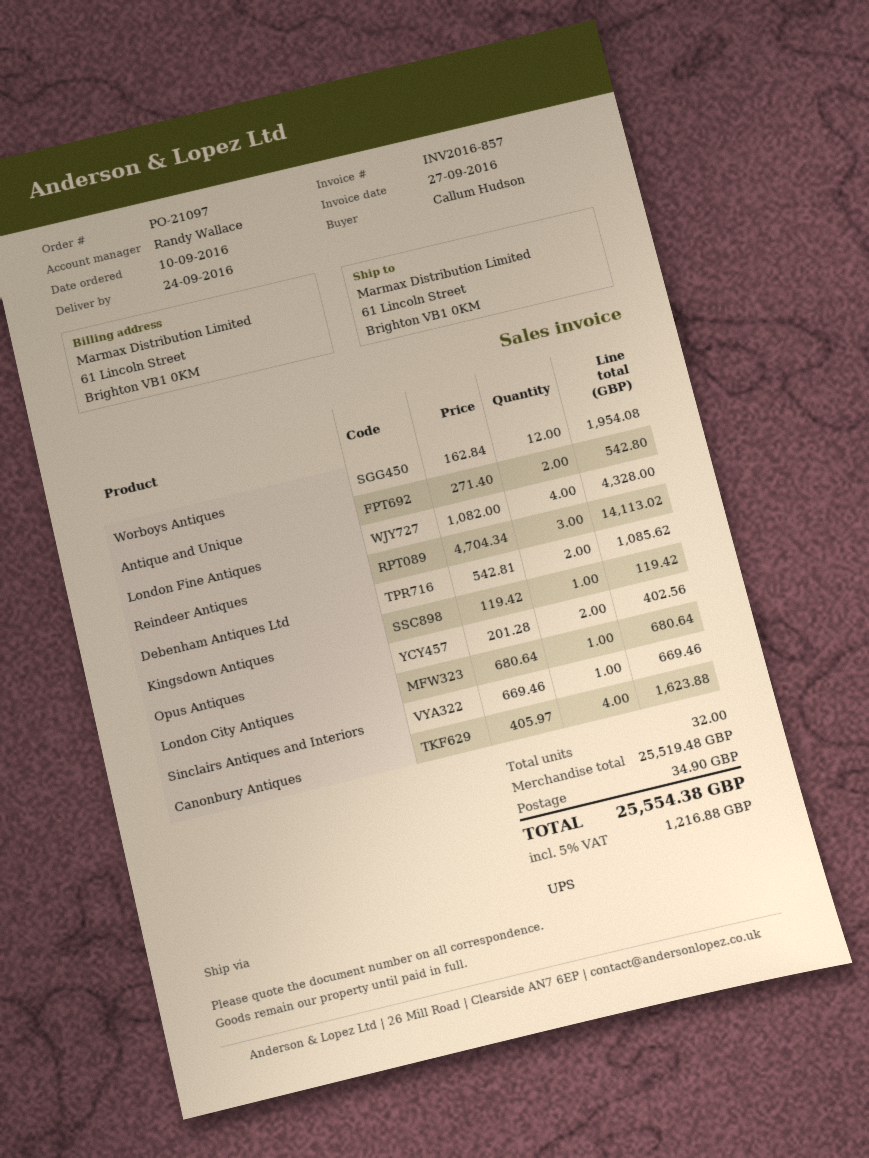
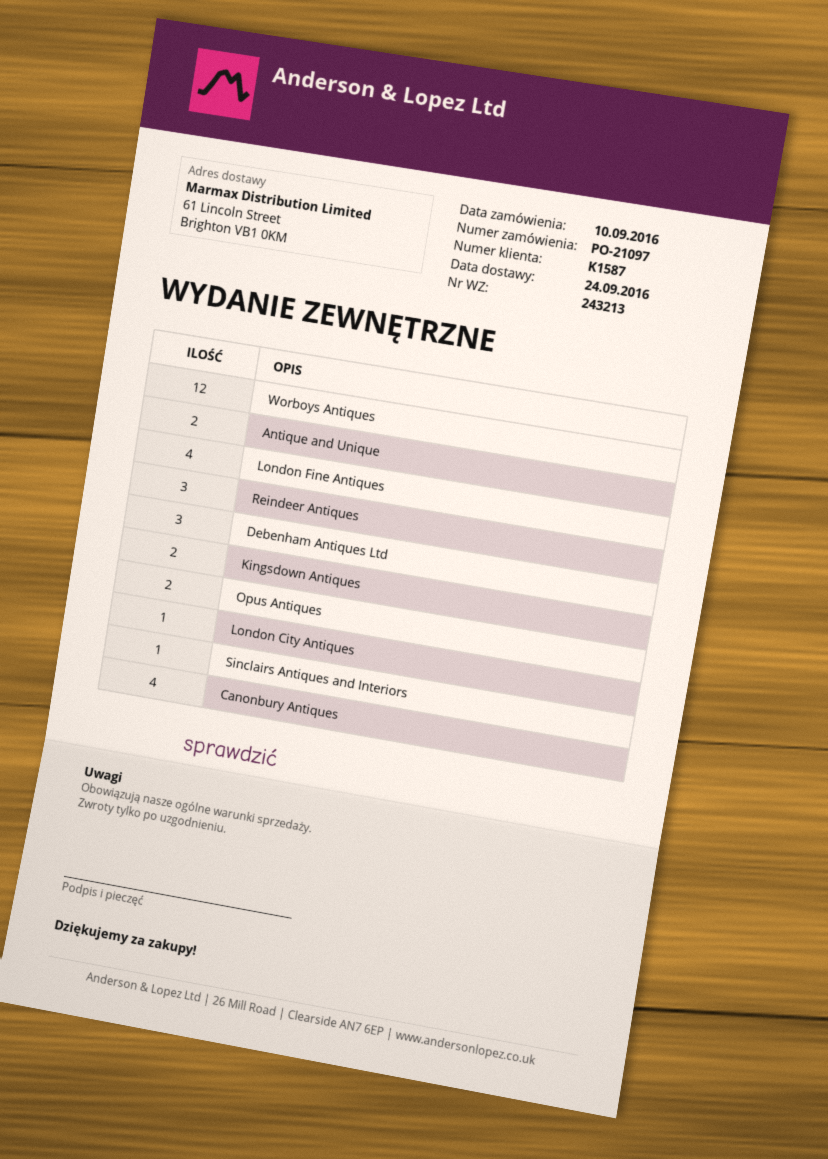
Debenham Antiques Ltd: 2 -> 3
Kingsdown Antiques: 1 -> 2

